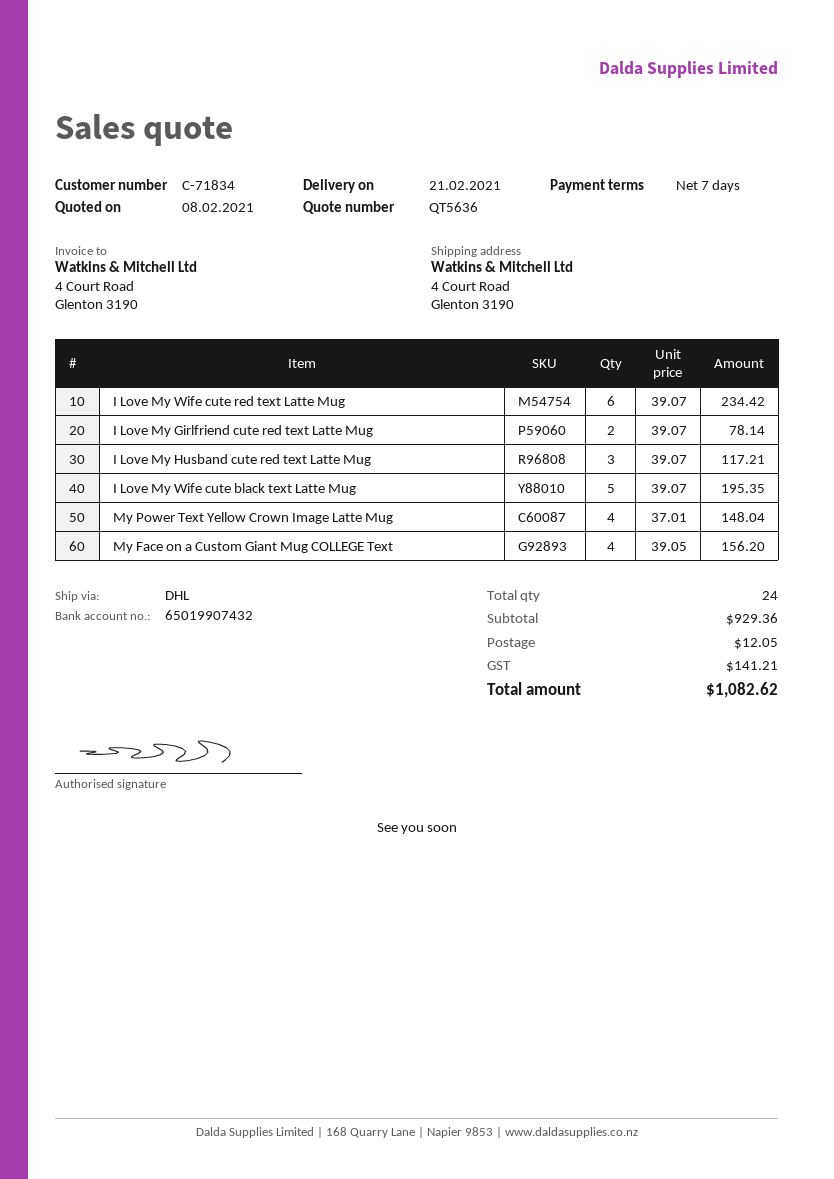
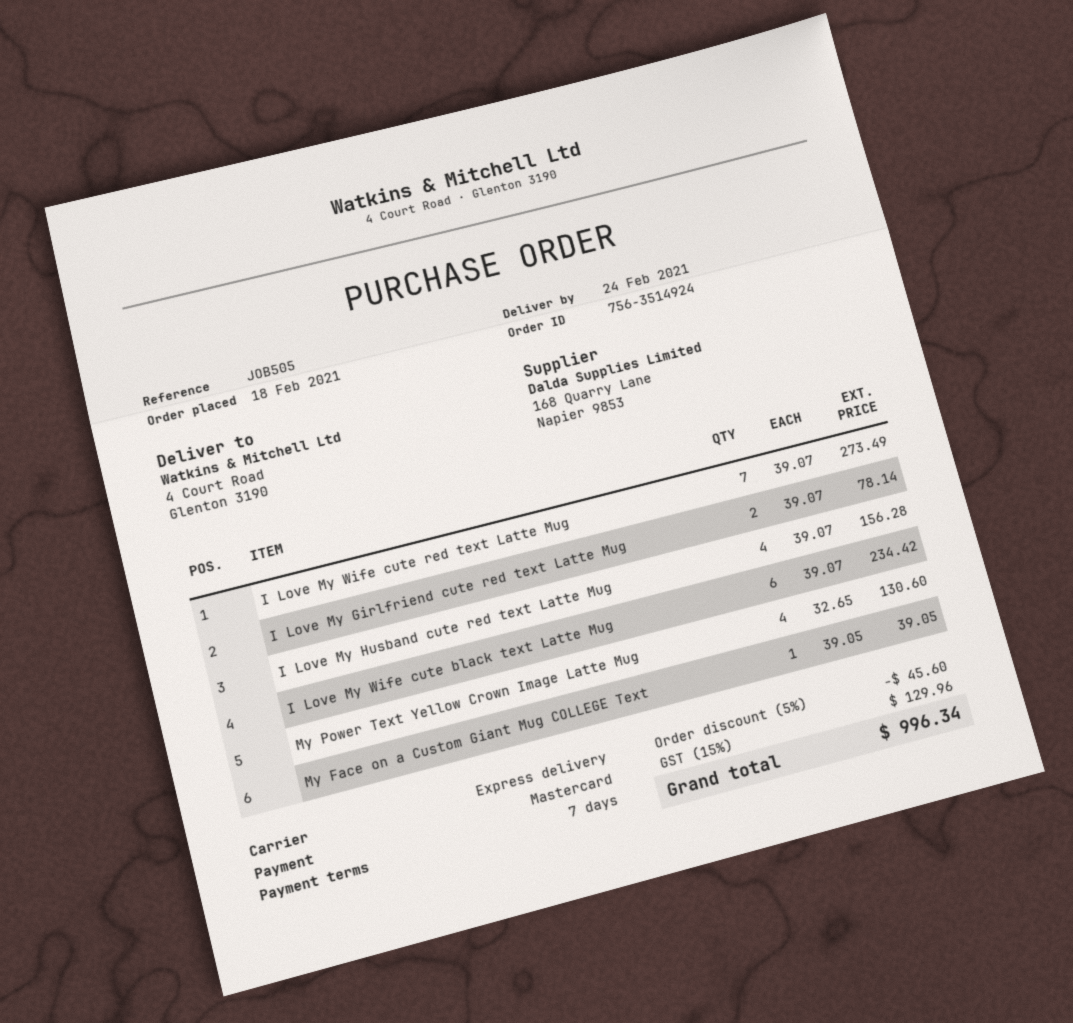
delivery date: 2021-02-21 -> 2021-02-24
shipping method: DHL -> express
I Love My Wife cute red text Latte Mug: 6 x 39.07 = 234.42 -> 7 x 39.07 = 273.49
I Love My Husband cute red text Latte Mug: 3 x 39.07 = 117.21 -> 4 x 39.07 = 156.28
I Love My Wife cute black text Latte Mug: 5 x 39.07 = 195.35 -> 6 x 39.07 = 234.42
My Power Text Yellow Crown Image Latte Mug: 4 x 37.01 = 148.04 -> 4 x 32.65 = 130.60
My Face on a Custom Giant Mug COLLEGE Text: 4 x 39.05 = 156.20 -> 1 x 39.05 = 39.05
discount: none -> 5% = 45.60
shipping: 12.05 -> none
tax: 141.21 -> 129.96
total: 1082.62 -> 996.34

